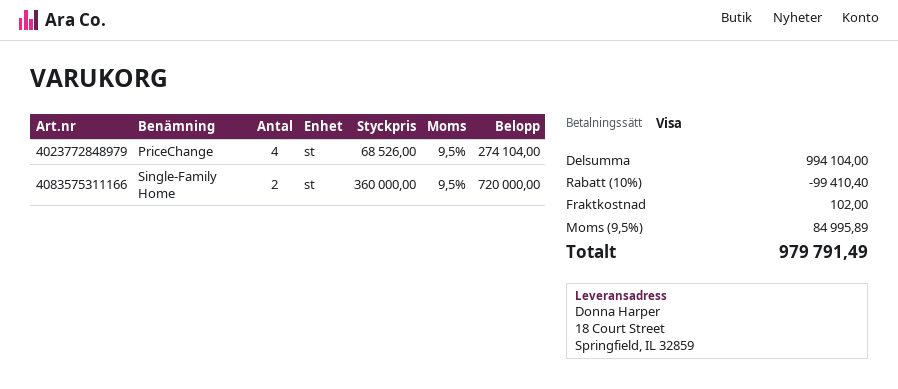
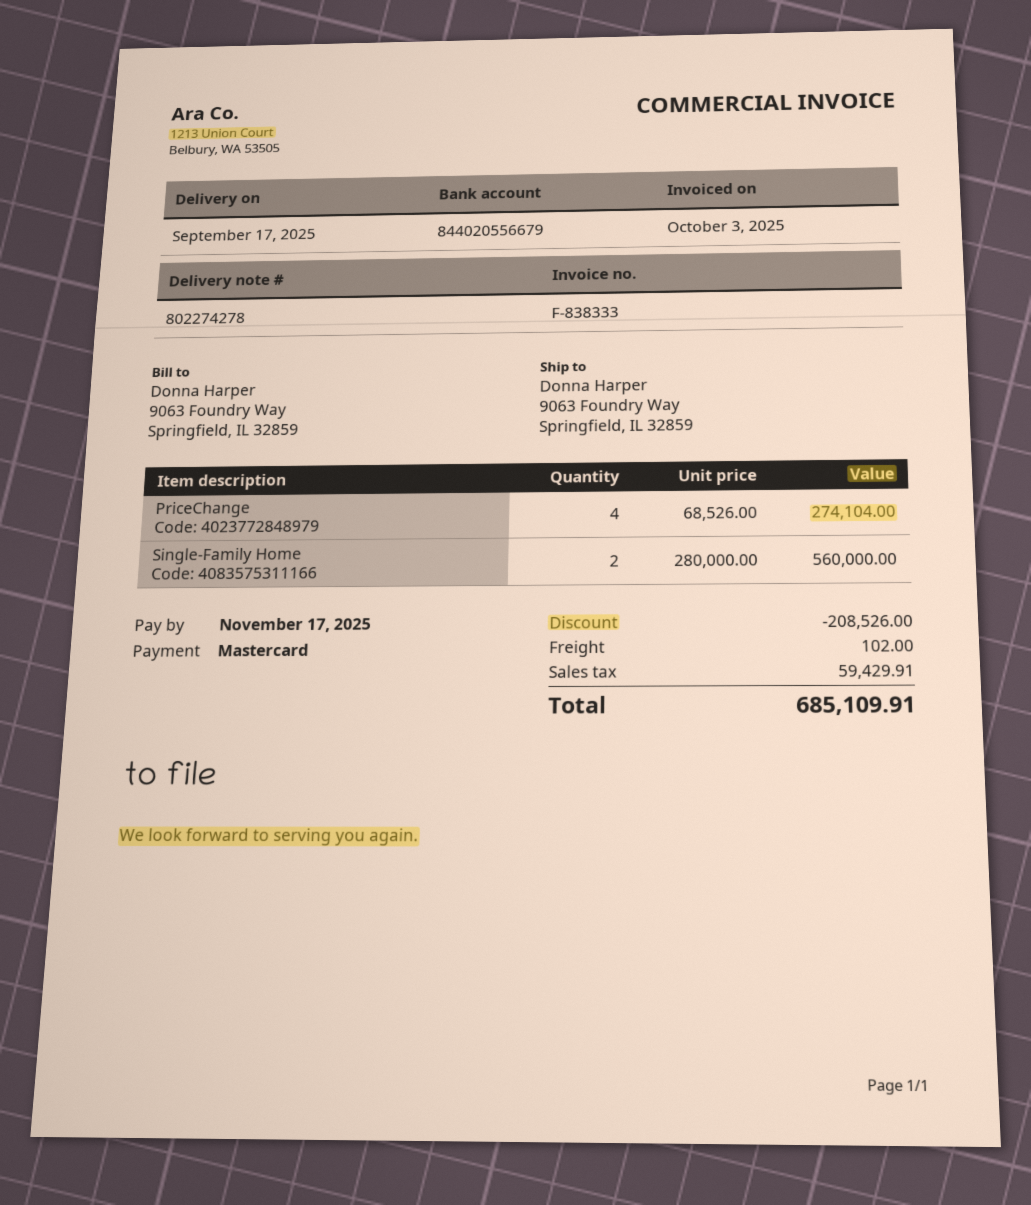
payment method: Visa -> Mastercard
ship to: 18 Court Street, Springfield, IL 32859 -> 9063 Foundry Way, Springfield, IL 32859
Single-Family Home: 2 x 360000.00 = 720000.00 -> 2 x 280000.00 = 560000.00
discount: 99410.40 -> 208526.00
tax: 84995.89 -> 59429.91
total: 979791.49 -> 685109.91

